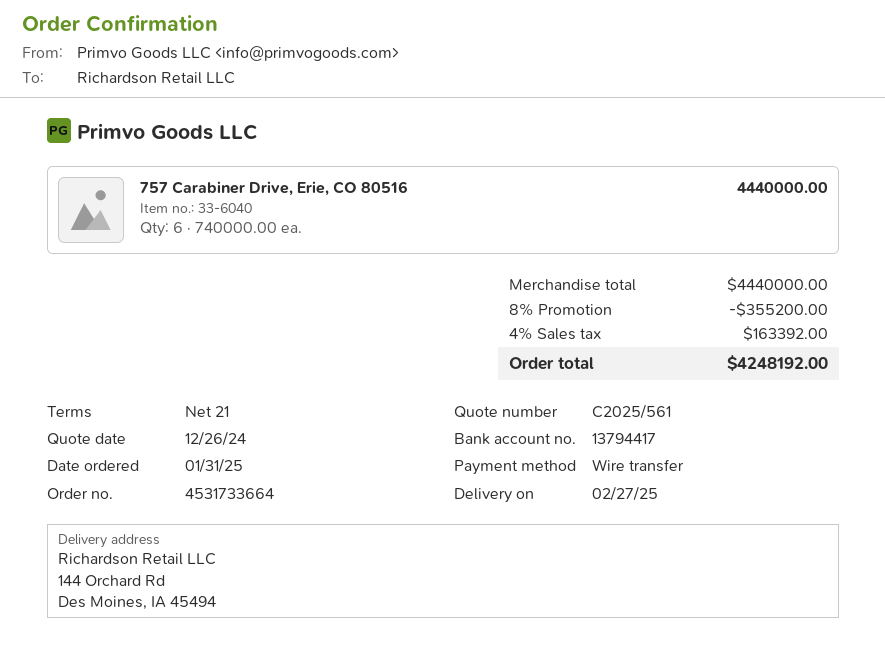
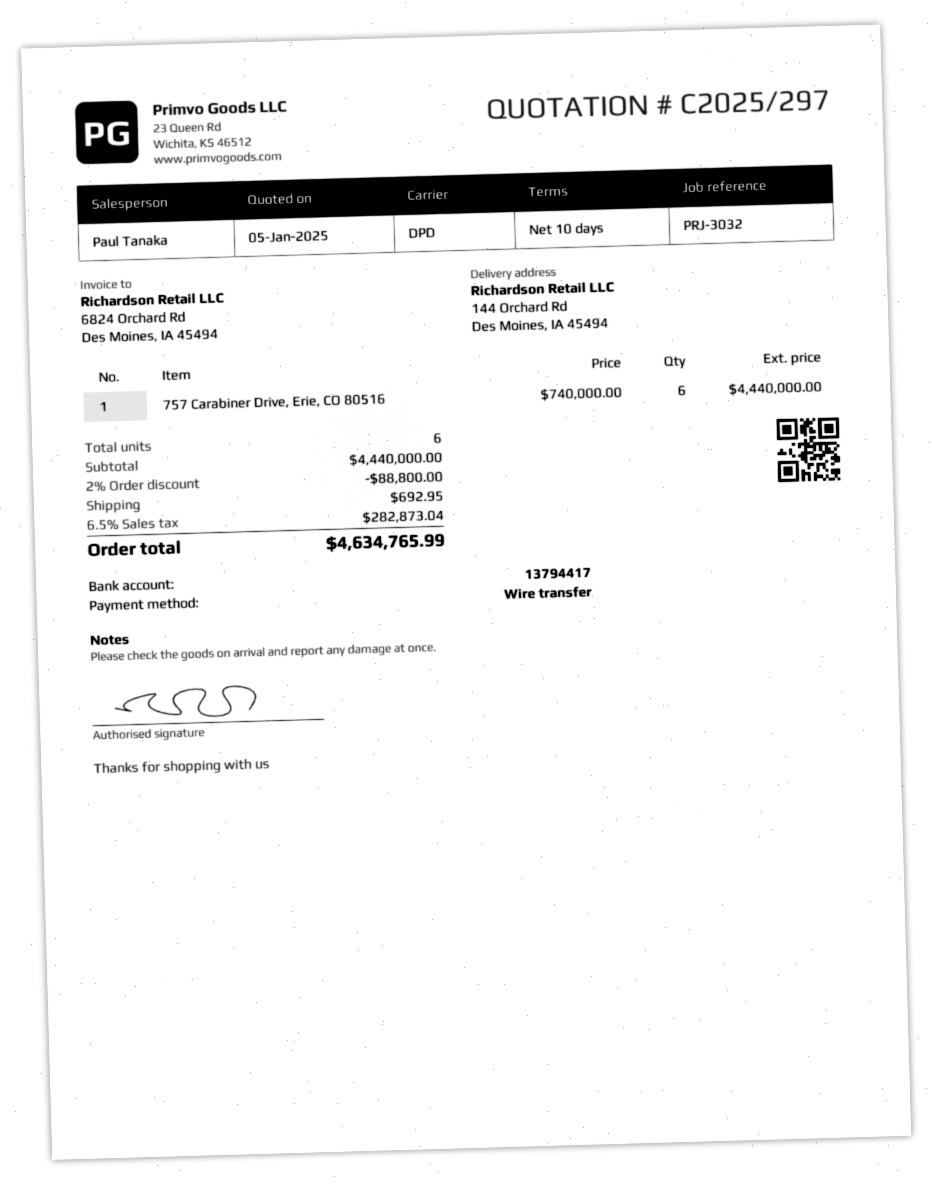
quote number: C2025/561 -> C2025/297
quote date: 2024-12-26 -> 2025-01-05
payment terms: 21 days -> 10 days
discount: 8% = 355200.00 -> 2% = 88800.00
shipping: none -> 692.95
tax: 4% = 163392.00 -> 6.5% = 282873.04
total: 4248192.00 -> 4634765.99

